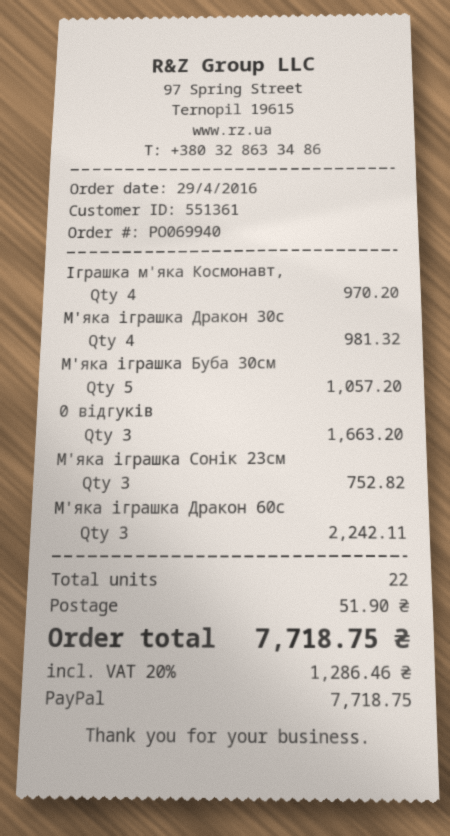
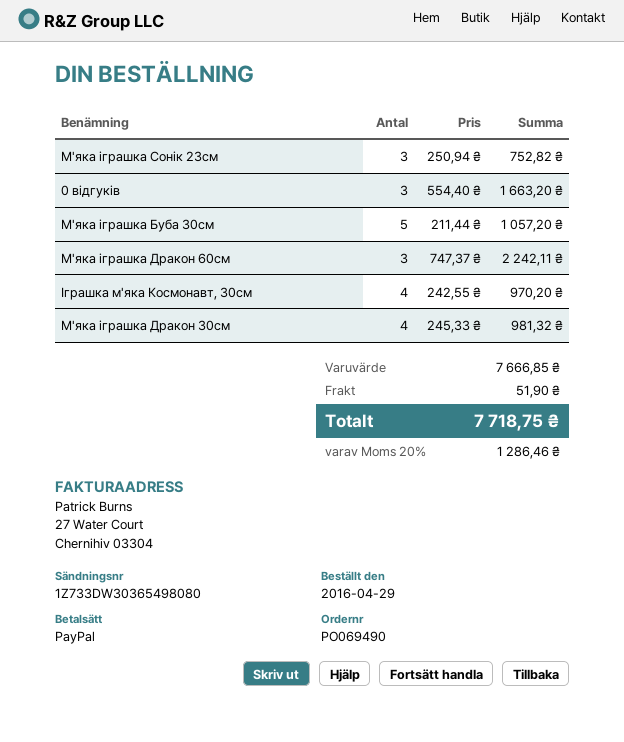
order number: PO069940 -> PO069490

